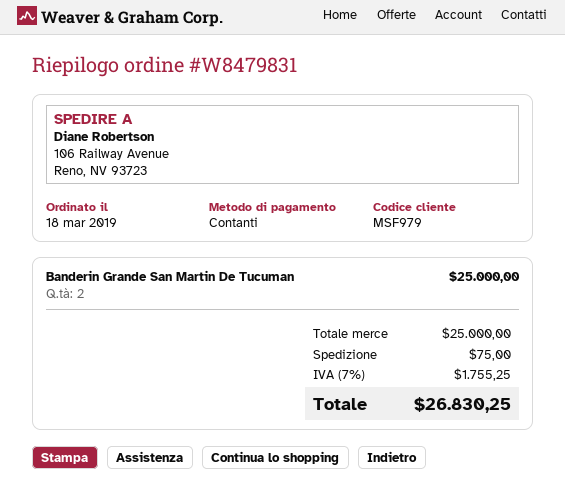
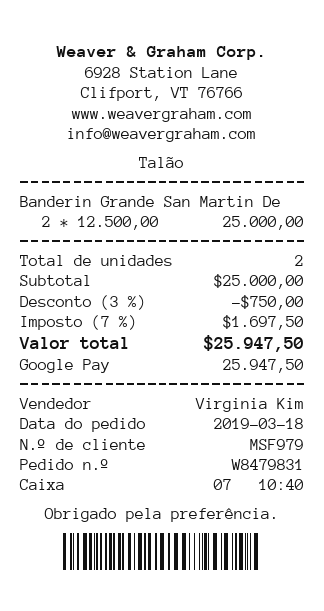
payment method: cash -> Google Pay
discount: none -> 3% = 750.00
shipping: 75.00 -> none
tax: 7% = 1755.25 -> 7% = 1697.50
total: 26830.25 -> 25947.50

